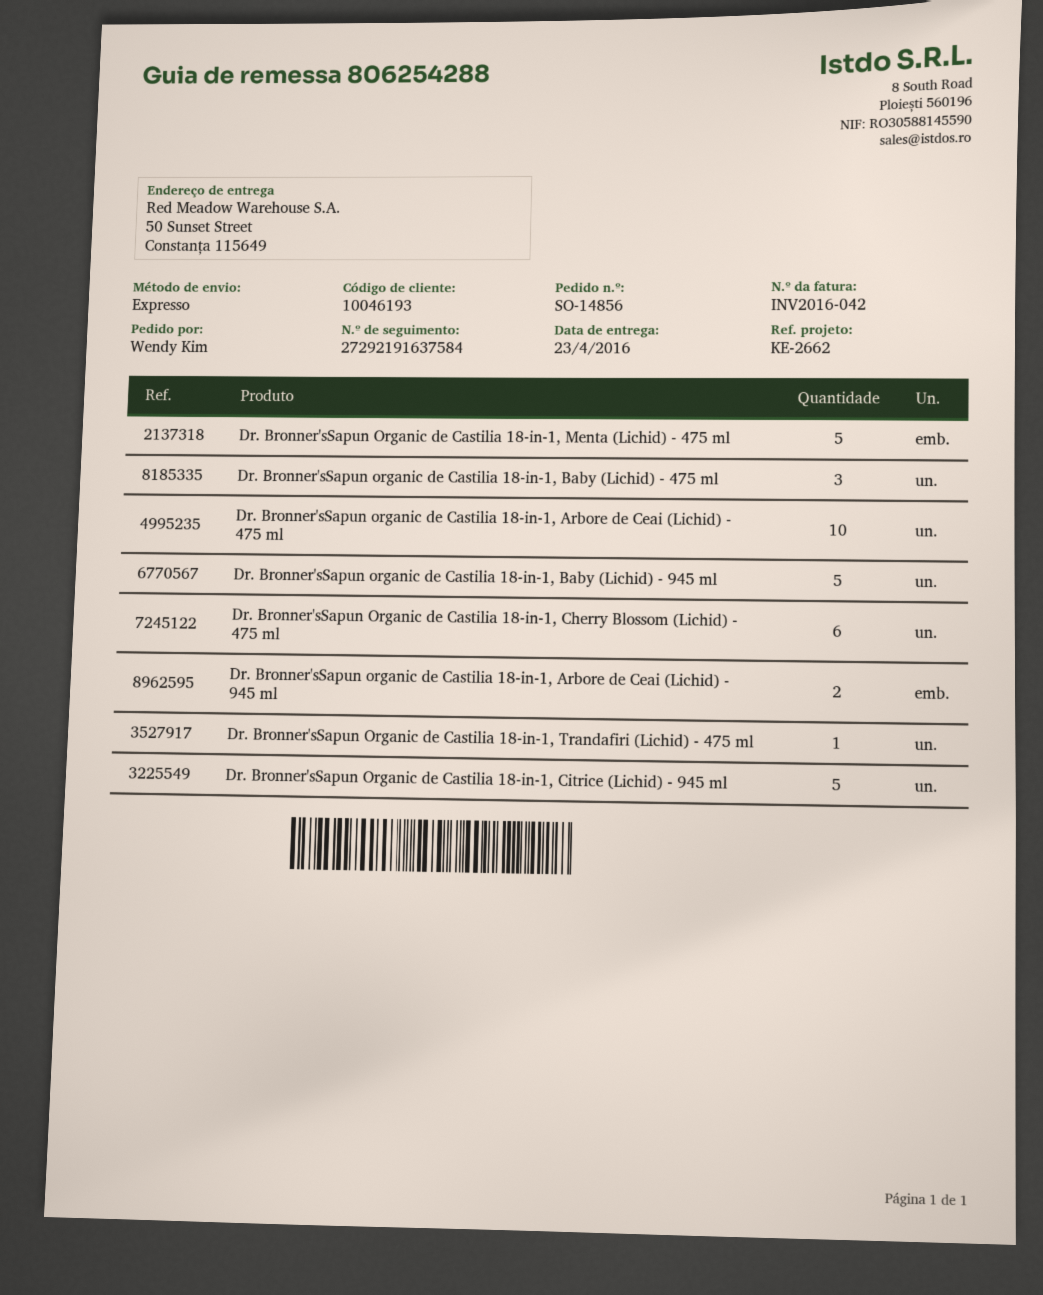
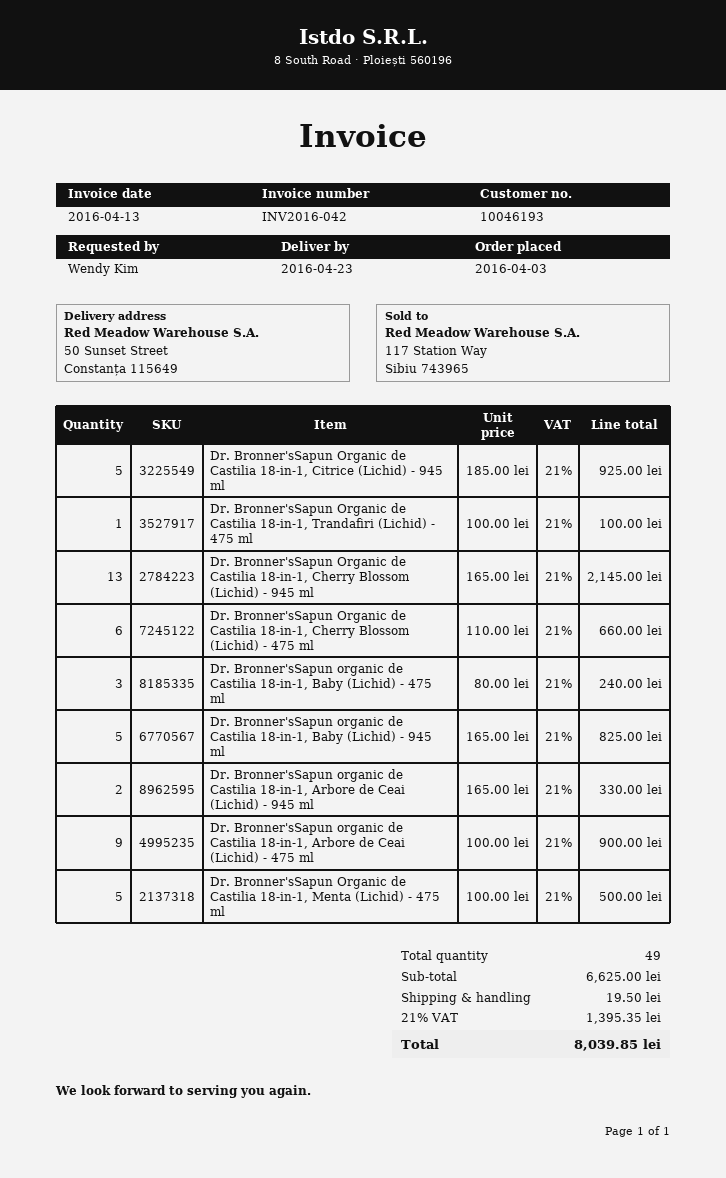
Dr. Bronner'sSapun organic de Castilia 18-in-1, Arbore de Ceai (Lichid) - 475 ml: 10 -> 9
Dr. Bronner'sSapun Organic de Castilia 18-in-1, Cherry Blossom (Lichid) - 945 ml: none -> 13

